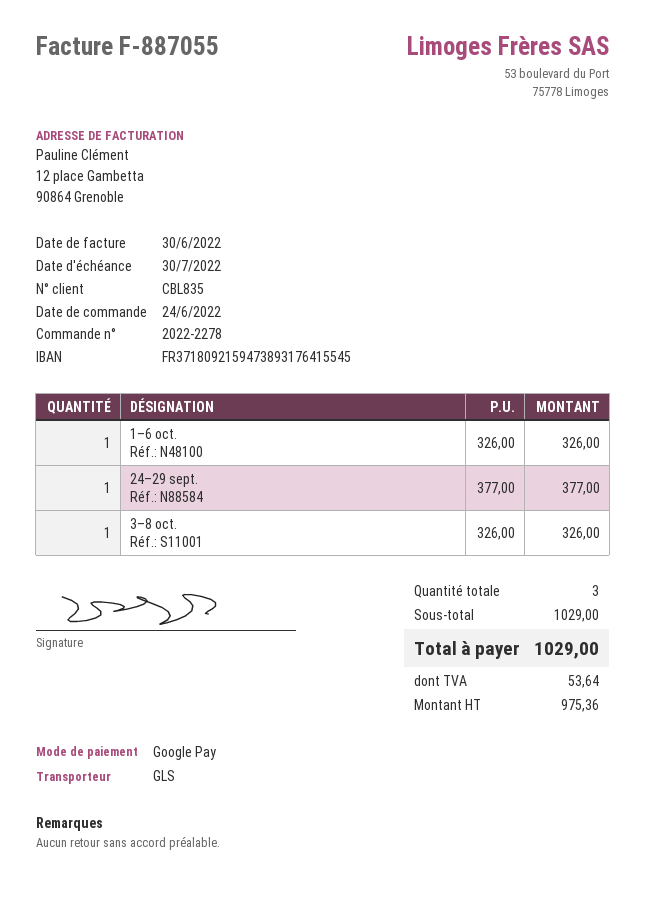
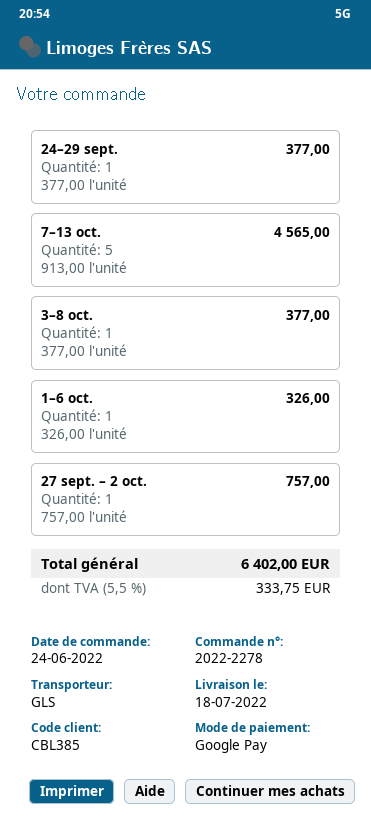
customer number: CBL835 -> CBL385
3–8 oct.: 1 x 326.00 = 326.00 -> 1 x 377.00 = 377.00
7–13 oct.: none -> 5 x 913.00 = 4565.00
27 sept. – 2 oct.: none -> 1 x 757.00 = 757.00
tax: 53.64 -> 333.75
total: 1029.00 -> 6402.00

